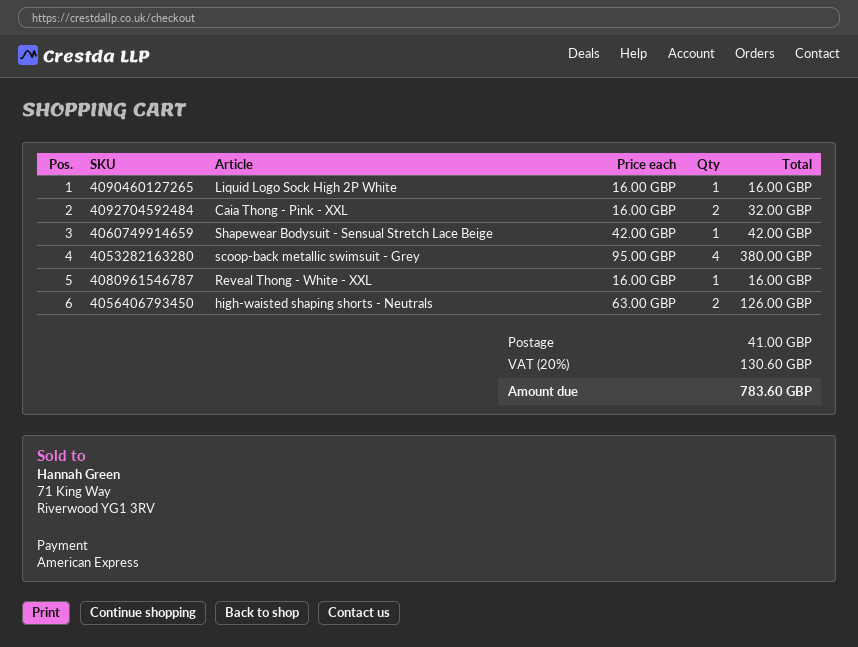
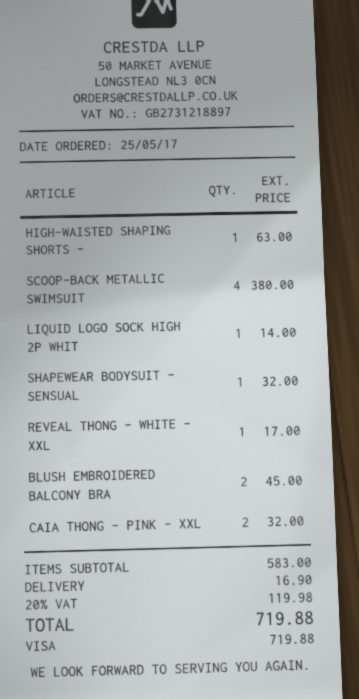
payment method: American Express -> Visa
Liquid Logo Sock High 2P White: 1 for 16.00 -> 1 for 14.00
Shapewear Bodysuit - Sensual Stretch Lace Beige: 1 for 42.00 -> 1 for 32.00
Reveal Thong - White - XXL: 1 for 16.00 -> 1 for 17.00
high-waisted shaping shorts - Neutrals: 2 for 126.00 -> 1 for 63.00
BLUSH EMBROIDERED BALCONY BRA: none -> 2 for 45.00
shipping: 41.00 -> 16.90
tax: 20% = 130.60 -> 20% = 119.98
total: 783.60 -> 719.88

